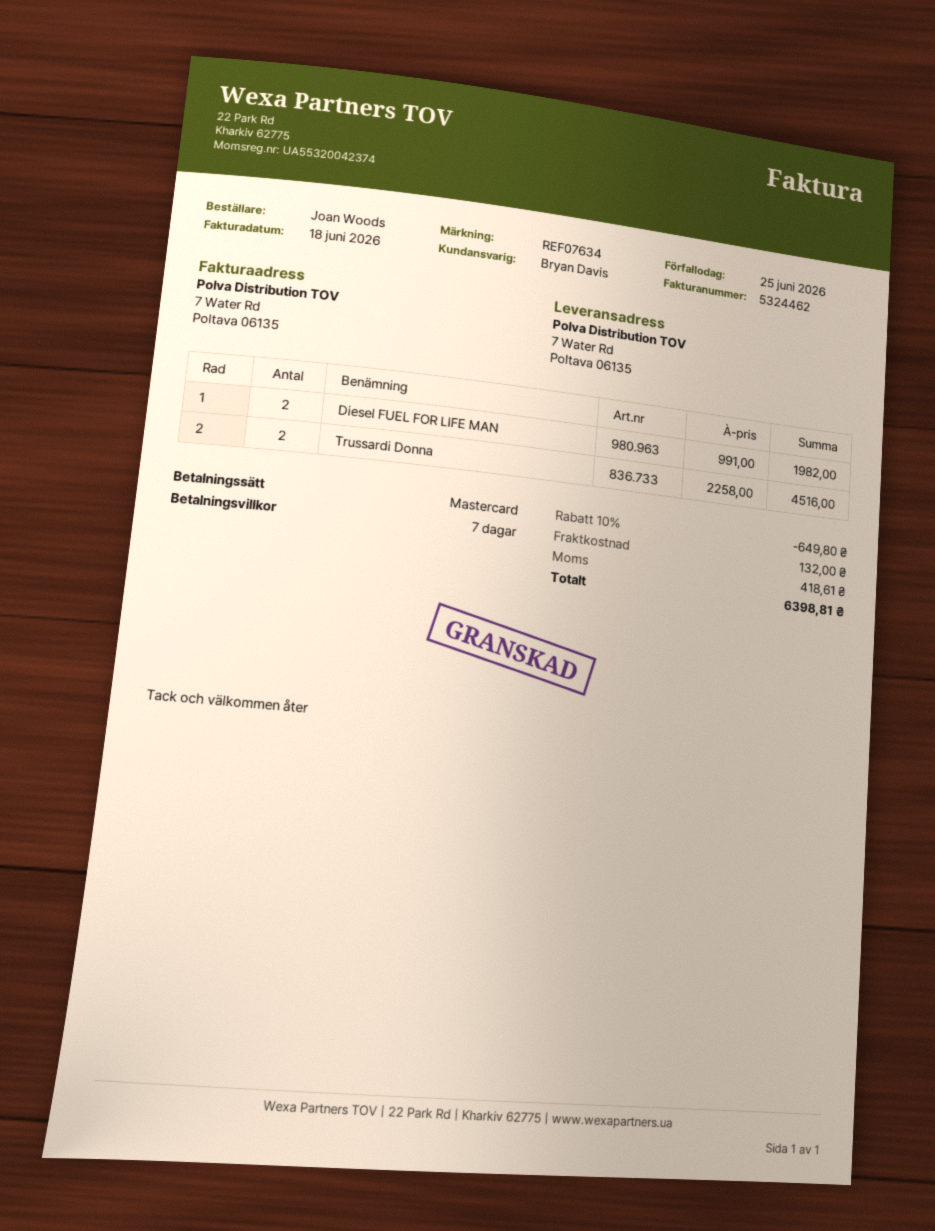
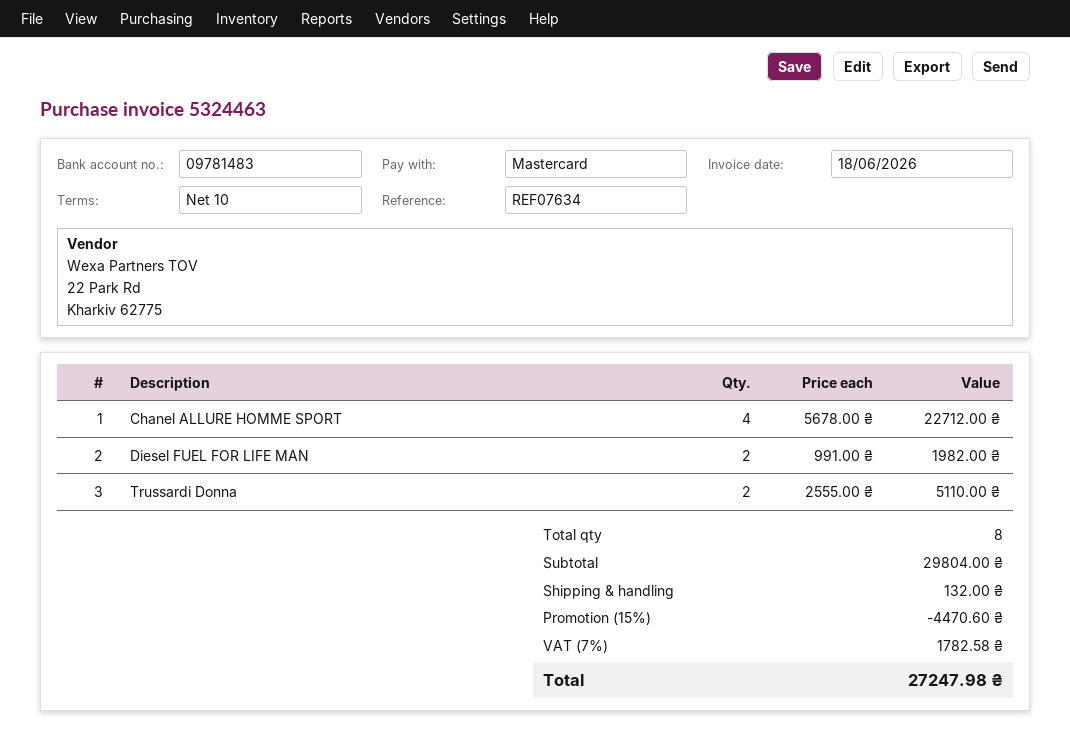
invoice number: 5324462 -> 5324463
payment terms: 7 days -> 10 days
Trussardi Donna: 2 x 2258.00 = 4516.00 -> 2 x 2555.00 = 5110.00
Chanel ALLURE HOMME SPORT: none -> 4 x 5678.00 = 22712.00
discount: 10% = 649.80 -> 15% = 4470.60
tax: 418.61 -> 1782.58
total: 6398.81 -> 27247.98

